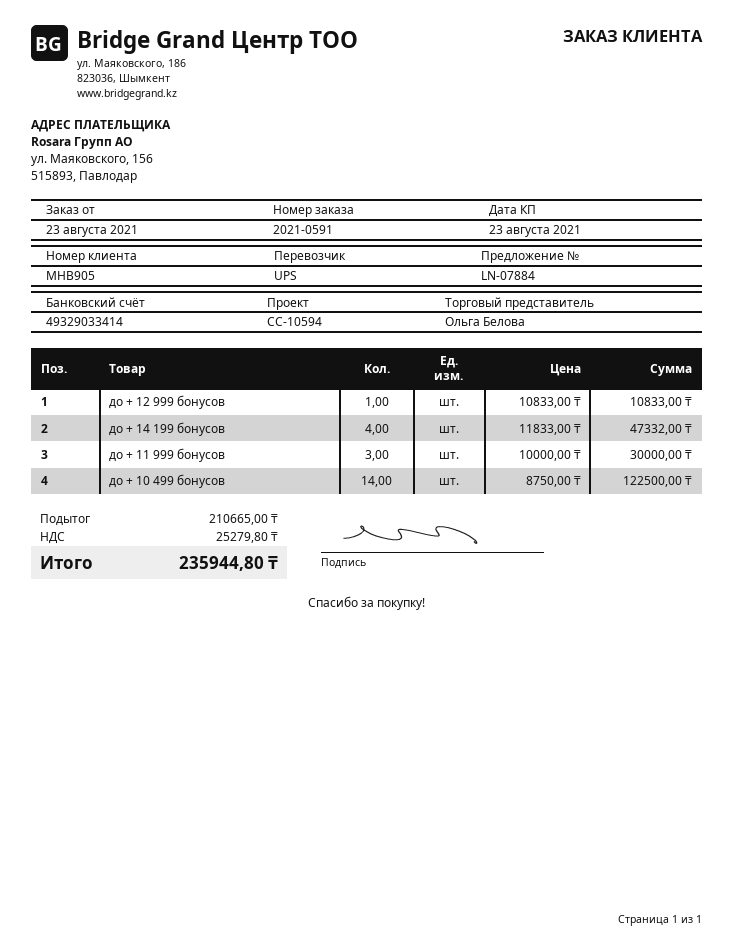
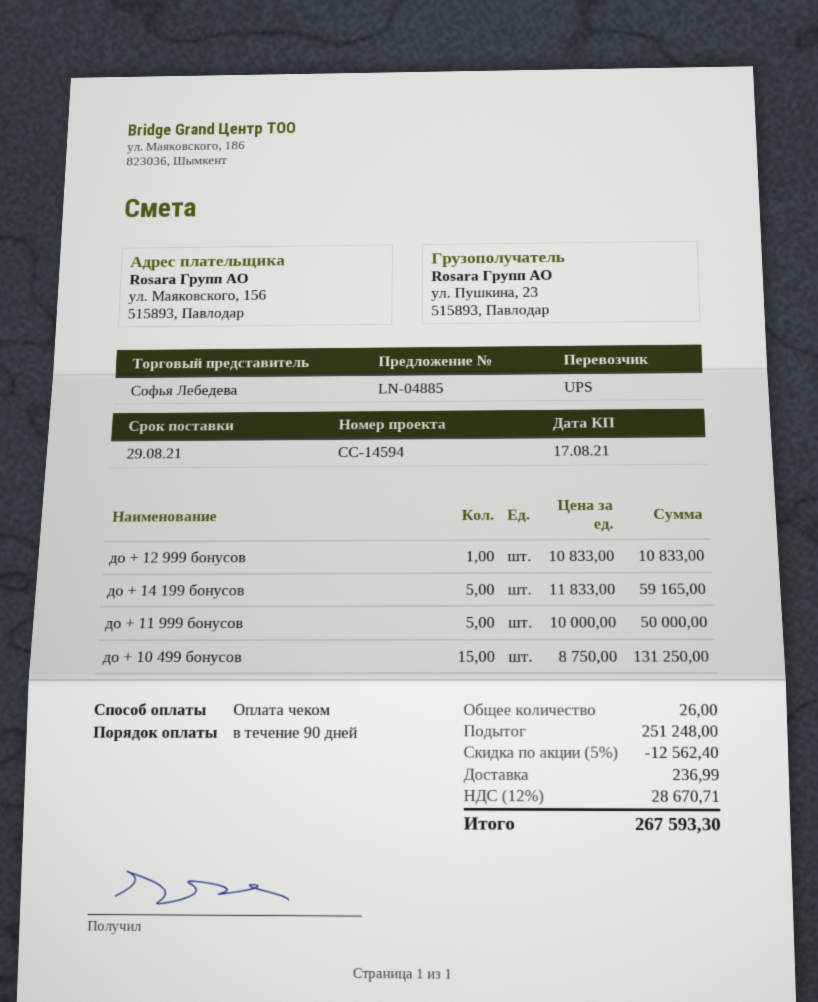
quote number: LN-07884 -> LN-04885
quote date: 2021-08-23 -> 2021-08-17
reference: CC-10594 -> CC-14594
sales rep: Ольга Белова -> Софья Лебедева
до + 14 199 бонусов: 4 x 11833.00 = 47332.00 -> 5 x 11833.00 = 59165.00
до + 11 999 бонусов: 3 x 10000.00 = 30000.00 -> 5 x 10000.00 = 50000.00
до + 10 499 бонусов: 14 x 8750.00 = 122500.00 -> 15 x 8750.00 = 131250.00
subtotal: 210665.00 -> 251248.00
discount: none -> 5% = 12562.40
shipping: none -> 236.99
tax: 25279.80 -> 28670.71
total: 235944.80 -> 267593.30

